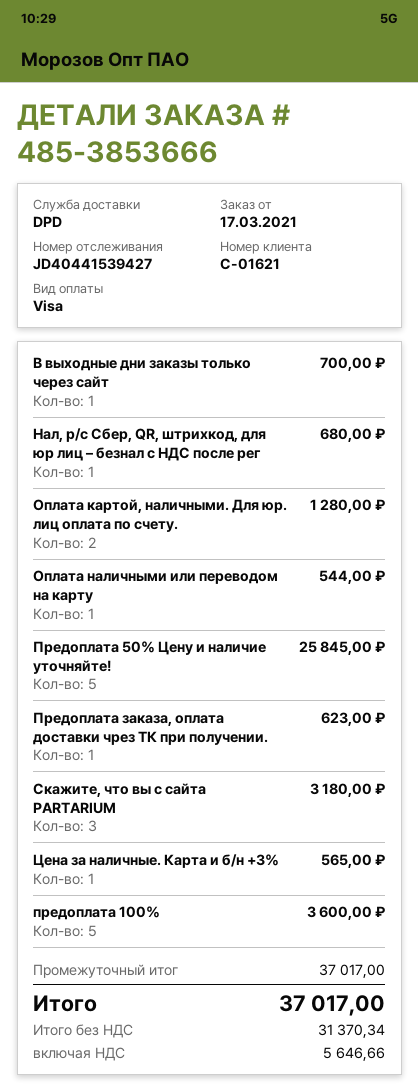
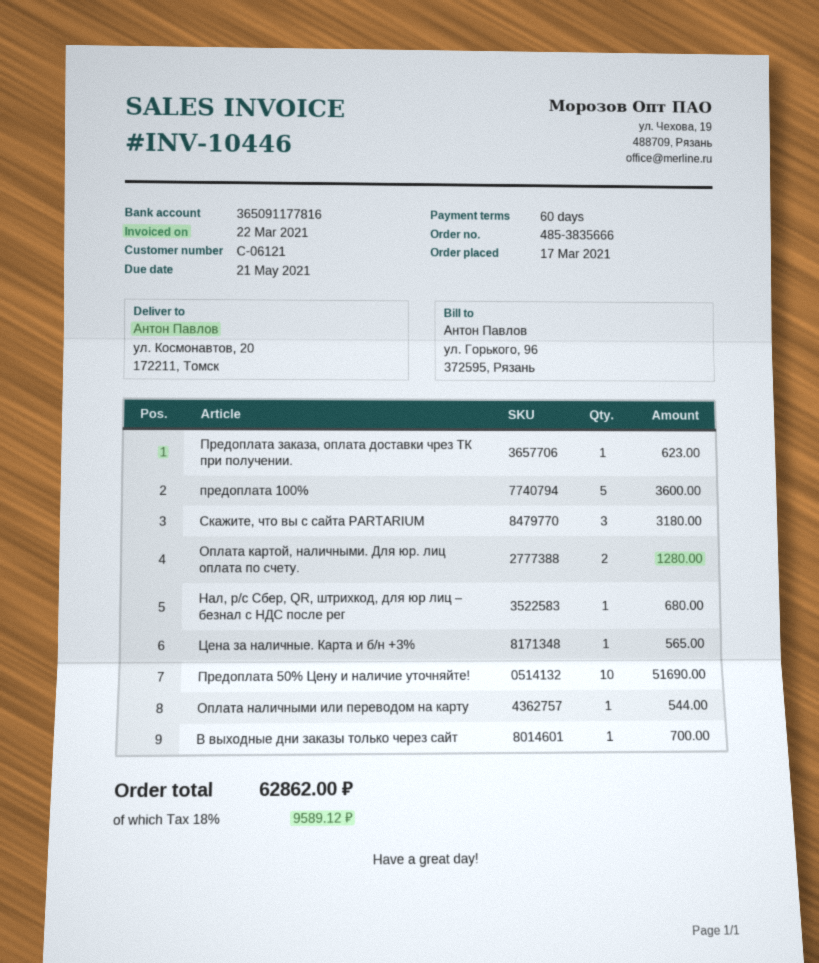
order number: 485-3853666 -> 485-3835666
customer number: C-01621 -> C-06121
Предоплата 50% Цену и наличие уточняйте!: 5 for 25845.00 -> 10 for 51690.00
tax: 5646.66 -> 9589.12
total: 37017.00 -> 62862.00

